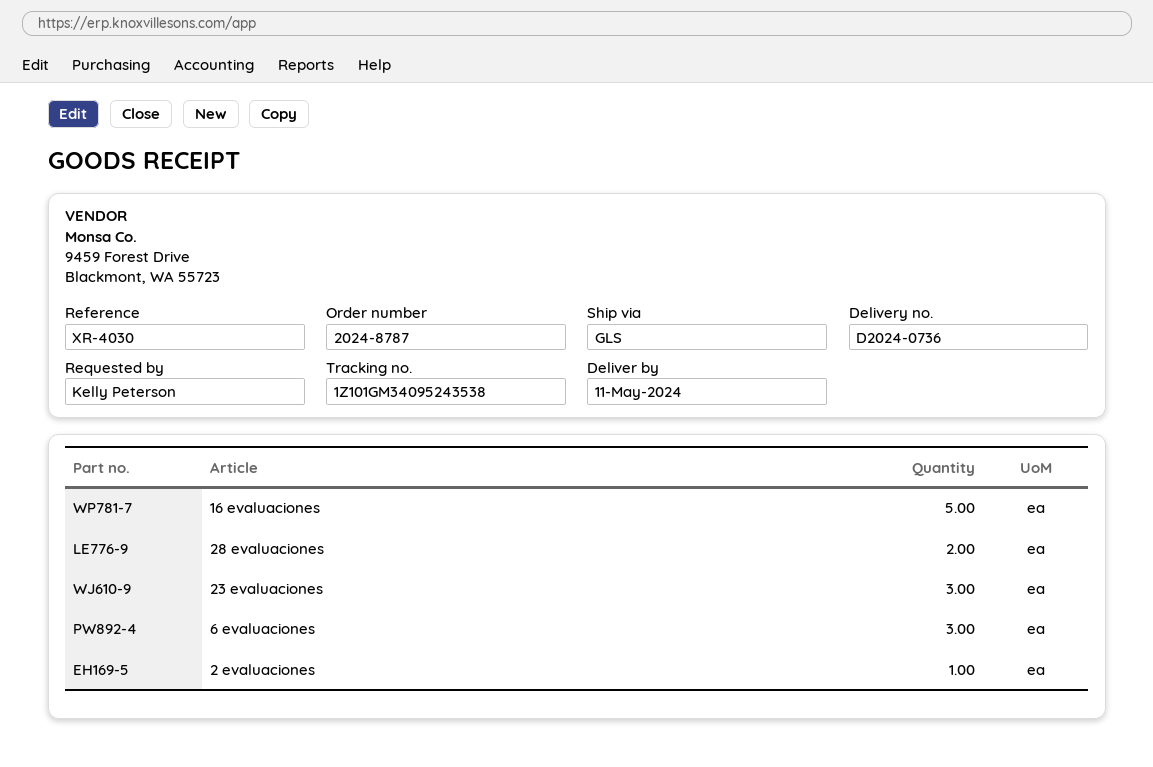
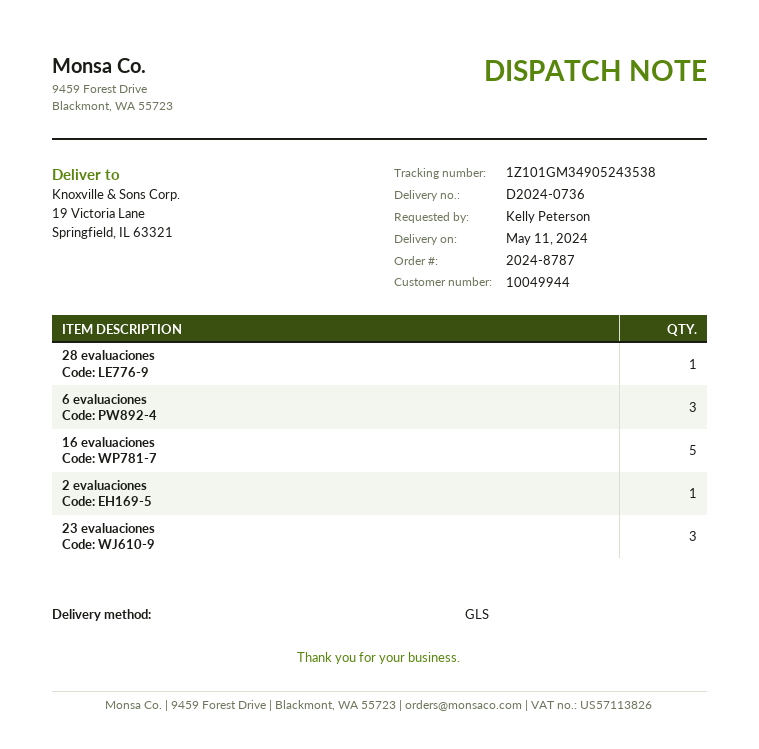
tracking number: 1Z101GM34095243538 -> 1Z101GM34905243538
28 evaluaciones: 2 -> 1

